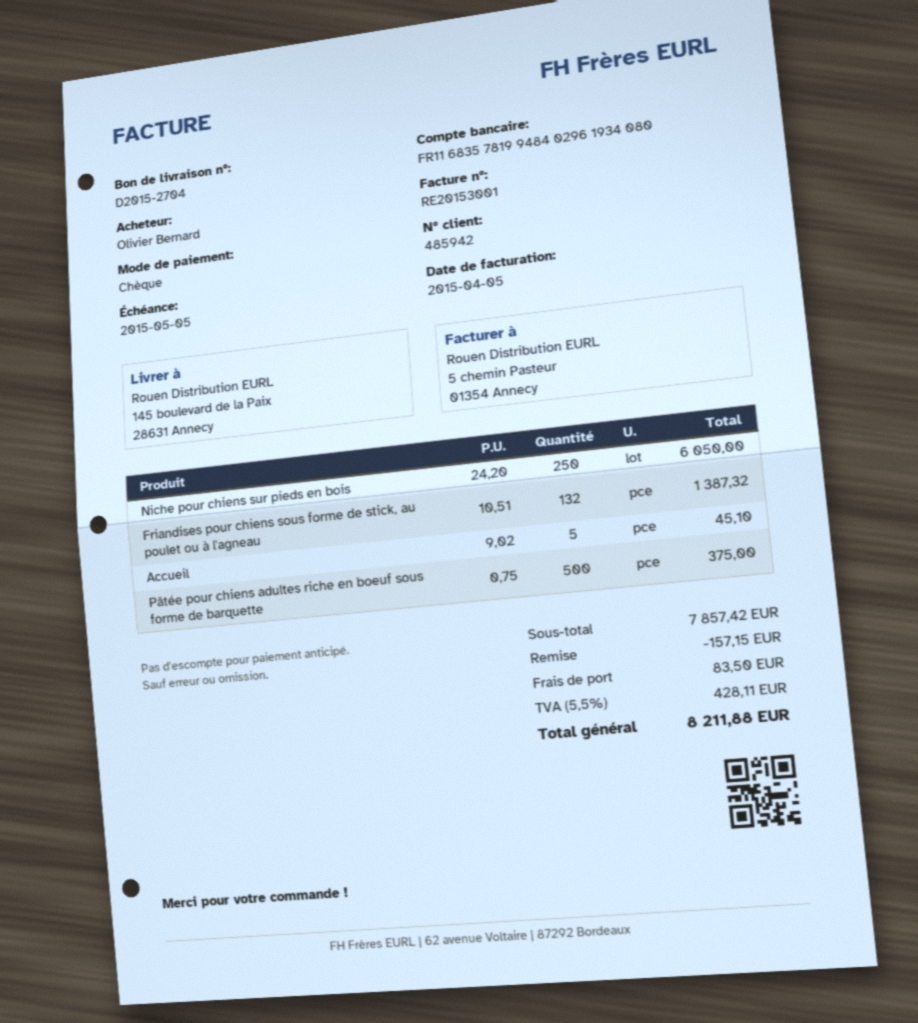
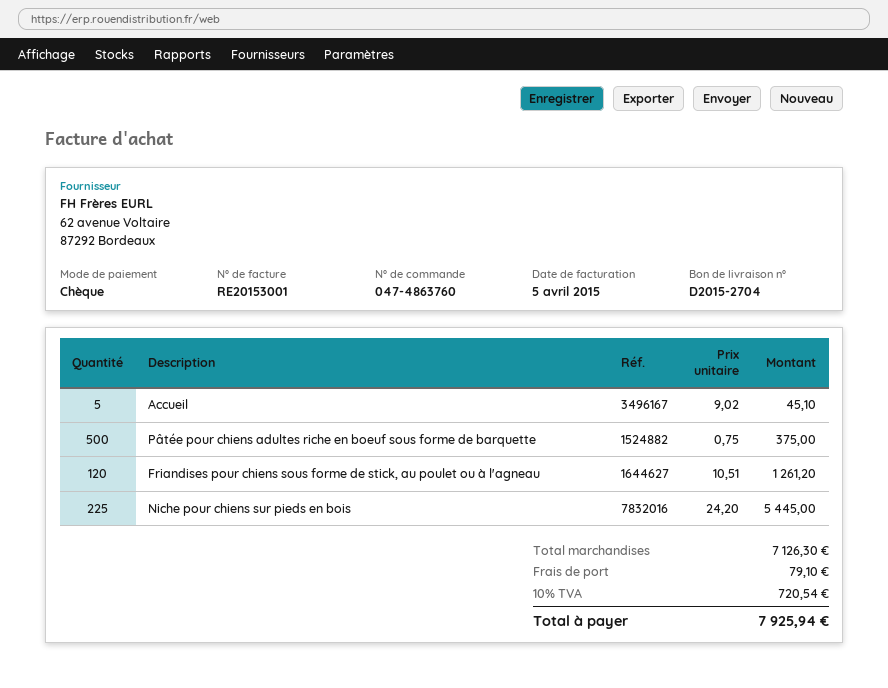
Niche pour chiens sur pieds en bois: 250 x 24.20 = 6050.00 -> 225 x 24.20 = 5445.00
Friandises pour chiens sous forme de stick, au poulet ou à l'agneau: 132 x 10.51 = 1387.32 -> 120 x 10.51 = 1261.20
subtotal: 7857.42 -> 7126.30
discount: 157.15 -> none
shipping: 83.50 -> 79.10
tax: 5.5% = 428.11 -> 10% = 720.54
total: 8211.88 -> 7925.94

